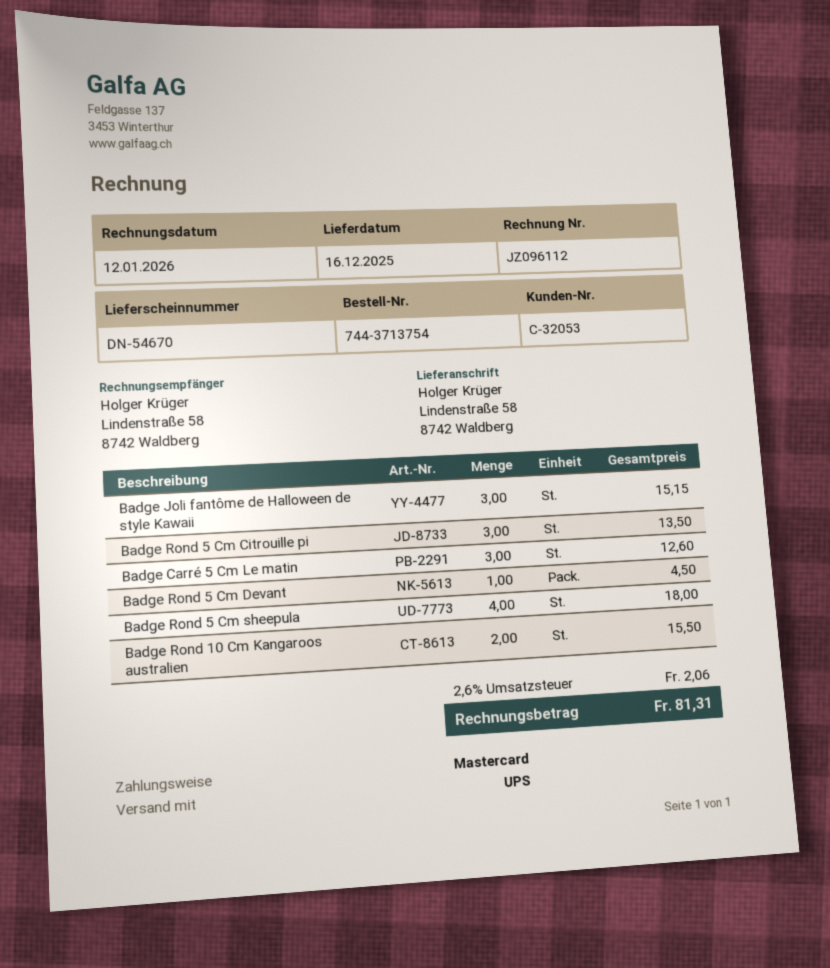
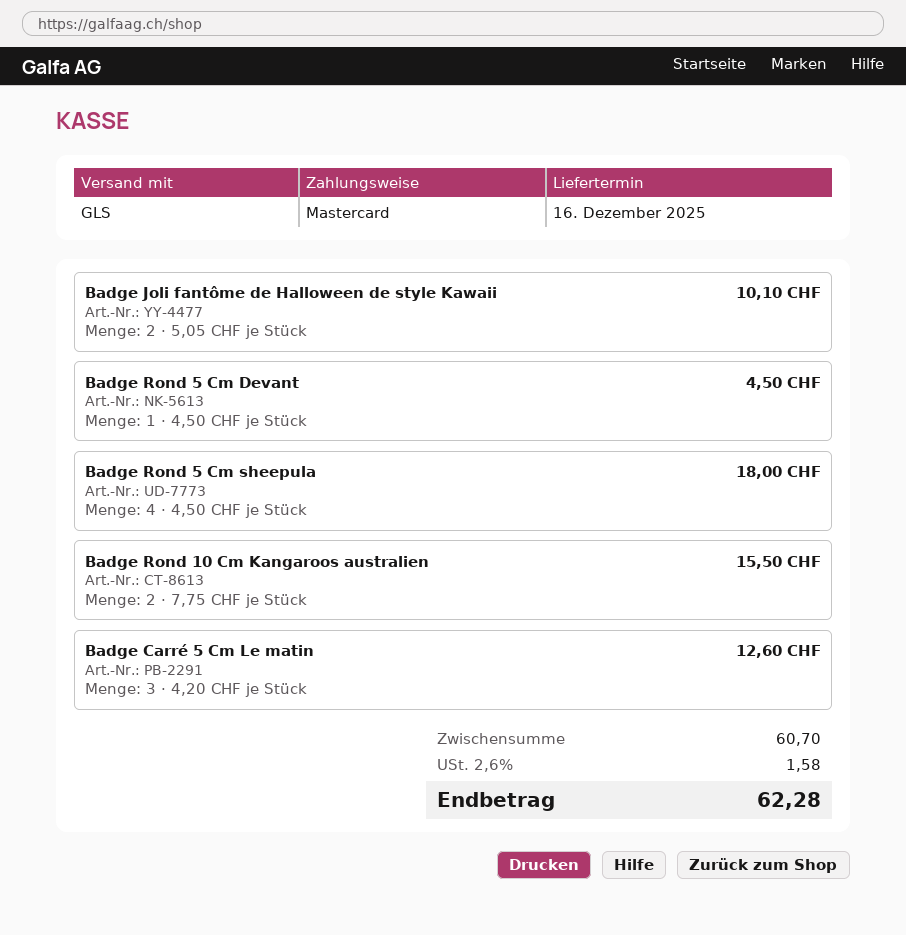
shipping method: UPS -> GLS
Badge Joli fantôme de Halloween de style Kawaii: 3 for 15.15 -> 2 for 10.10
Badge Rond 5 Cm Citrouille pi: 3 for 13.50 -> none
tax: 2.6% = 2.06 -> 2.6% = 1.58
total: 81.31 -> 62.28

